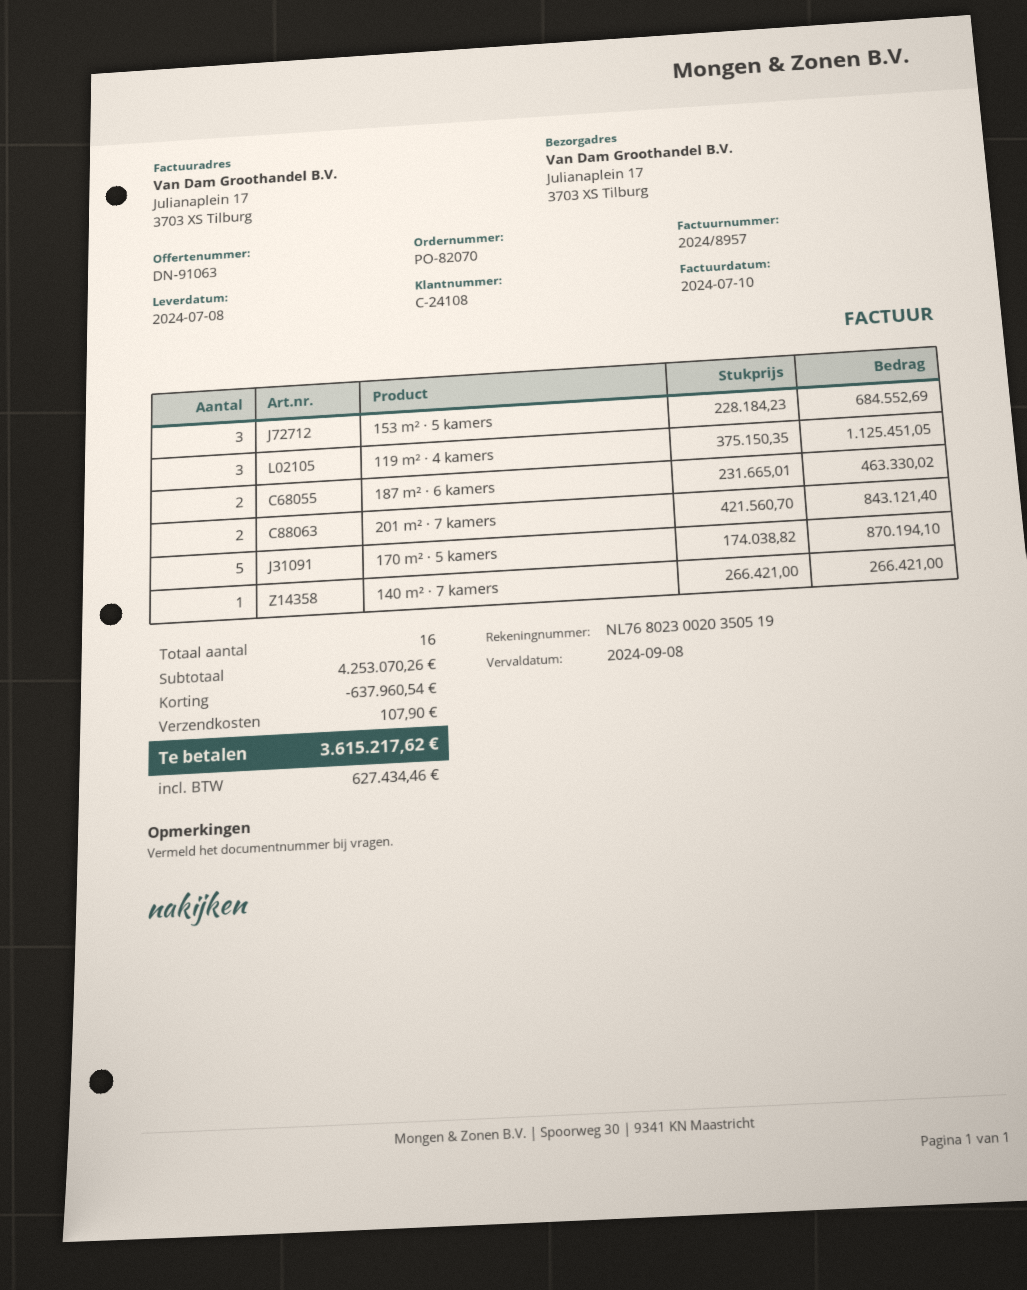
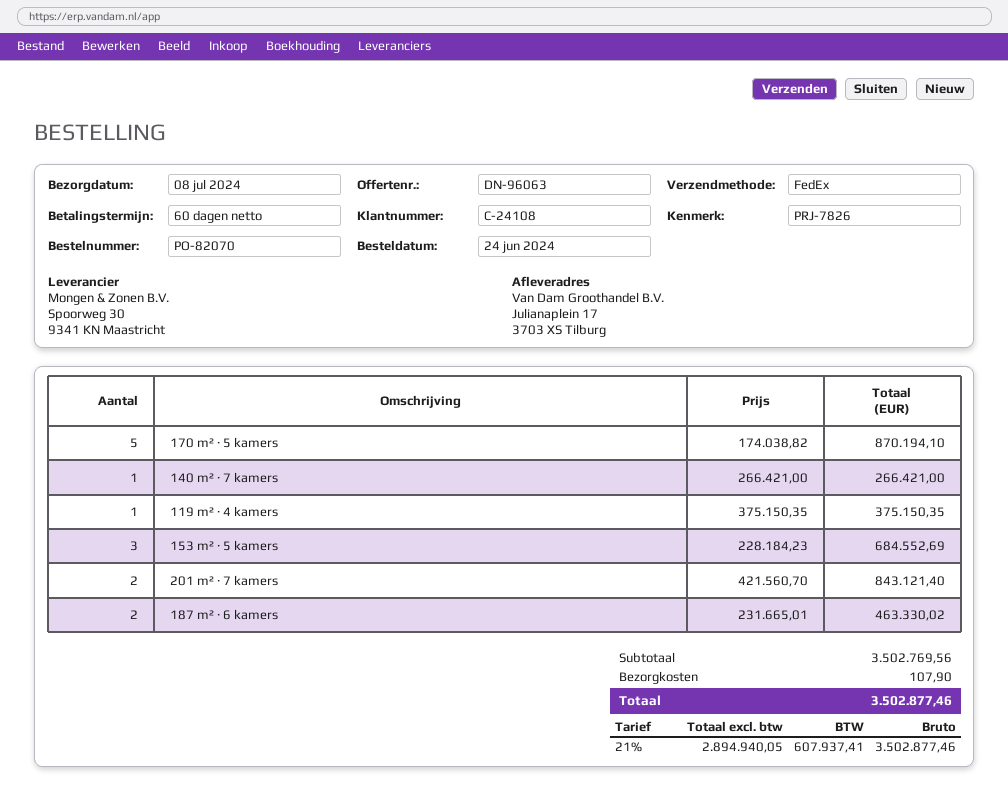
quote number: DN-91063 -> DN-96063
119 m² · 4 kamers: 3 x 375150.35 = 1125451.05 -> 1 x 375150.35 = 375150.35
subtotal: 4253070.26 -> 3502769.56
discount: 637960.54 -> none
tax: 627434.46 -> 607937.41
total: 3615217.62 -> 3502877.46

